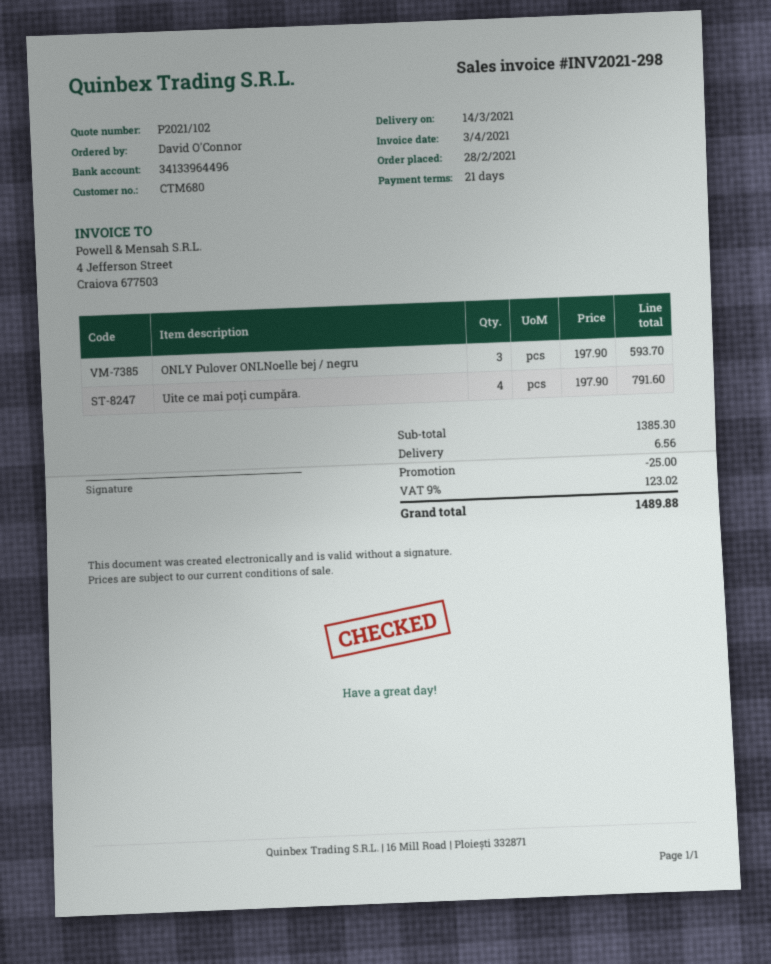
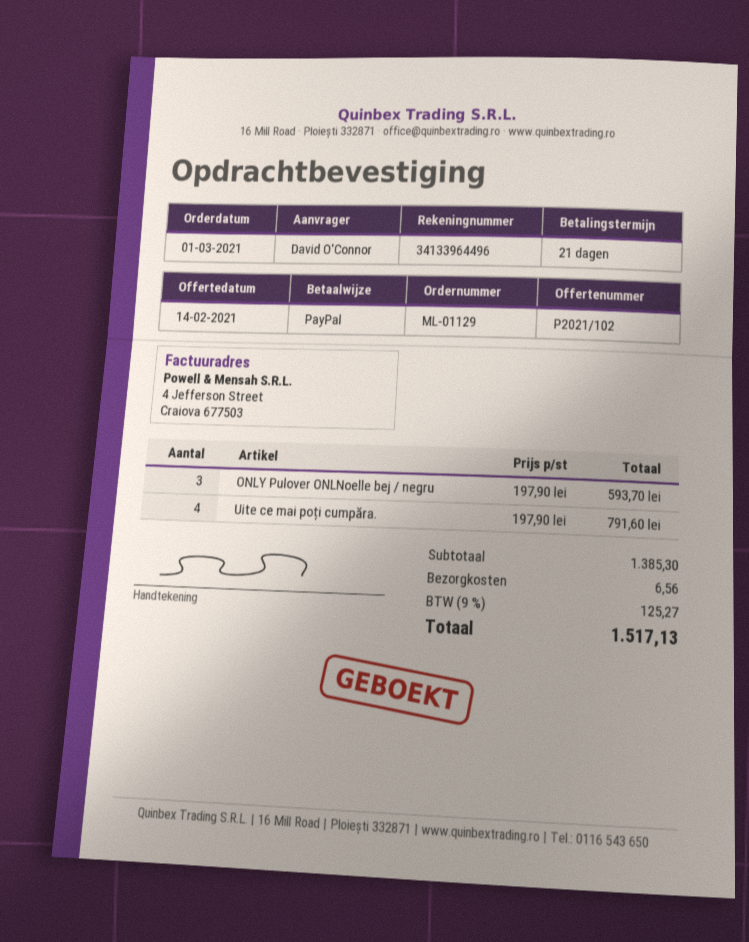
order date: 2021-02-28 -> 2021-03-01
discount: 25.00 -> none
tax: 9% = 123.02 -> 9% = 125.27
total: 1489.88 -> 1517.13

